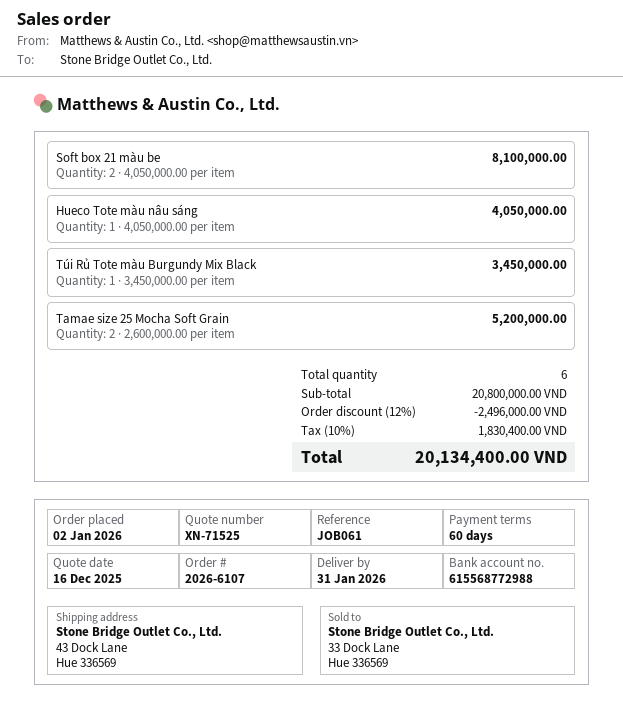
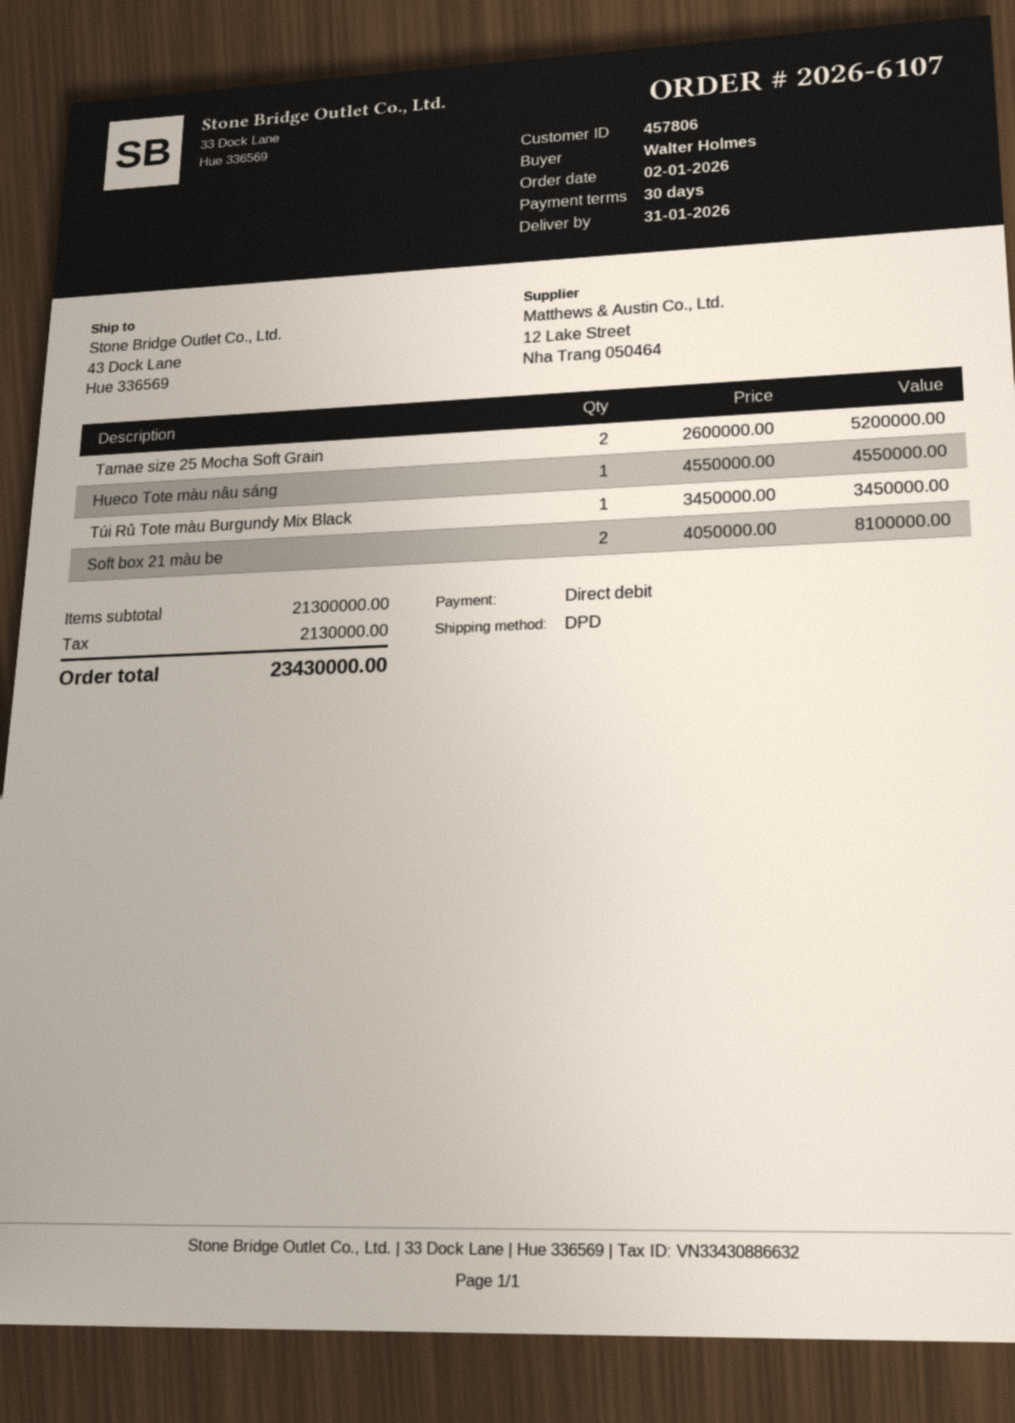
payment terms: 60 days -> 30 days
Hueco Tote màu nâu sáng: 1 x 4050000.00 = 4050000.00 -> 1 x 4550000.00 = 4550000.00
subtotal: 20800000.00 -> 21300000.00
discount: 12% = 2496000.00 -> none
tax: 1830400.00 -> 2130000.00
total: 20134400.00 -> 23430000.00

